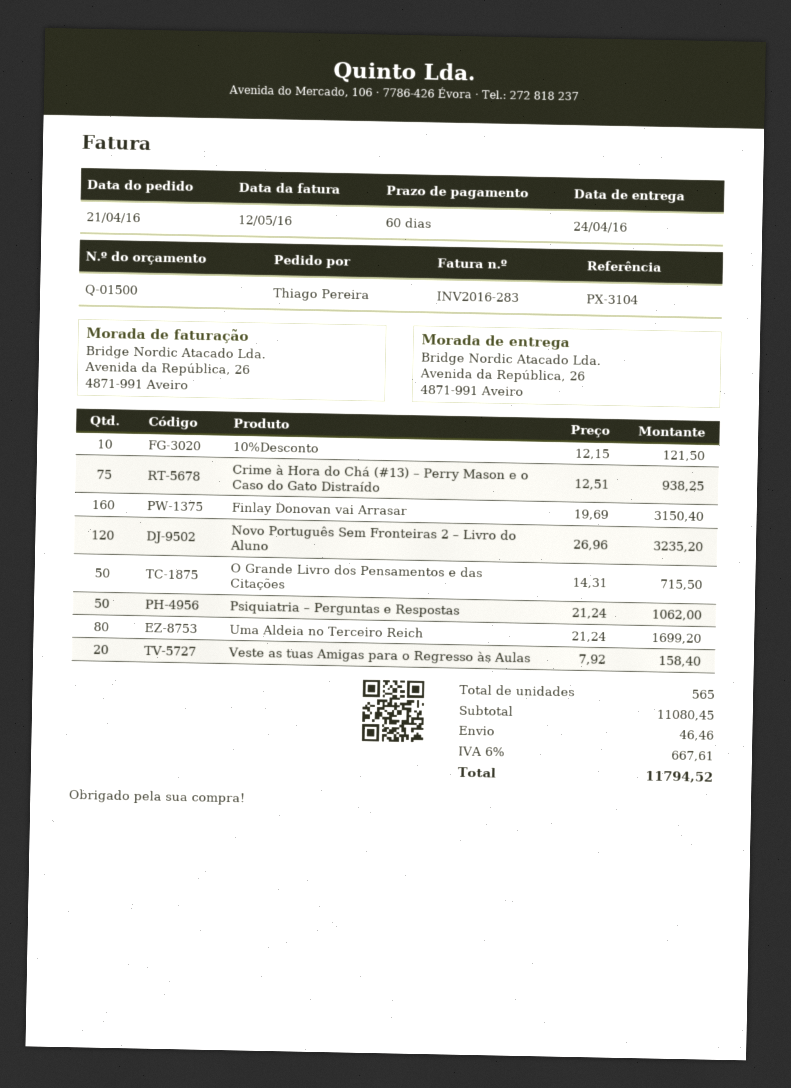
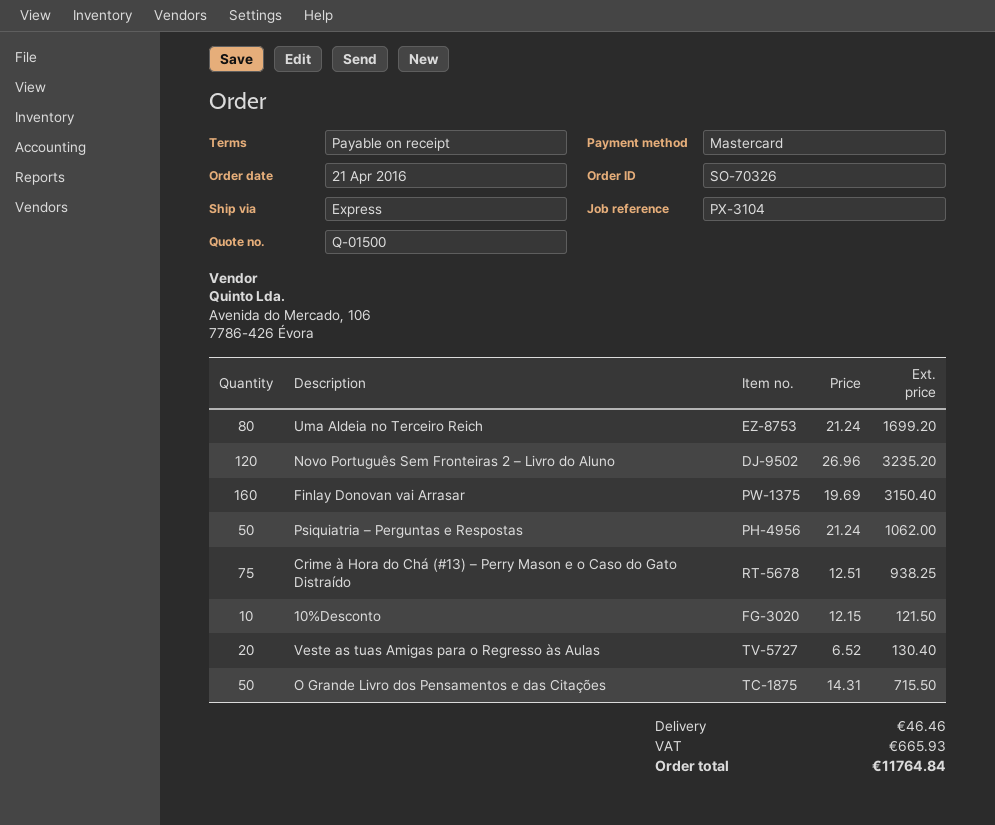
payment terms: 60 days -> on receipt
Veste as tuas Amigas para o Regresso às Aulas: 20 x 7.92 = 158.40 -> 20 x 6.52 = 130.40
tax: 667.61 -> 665.93
total: 11794.52 -> 11764.84

